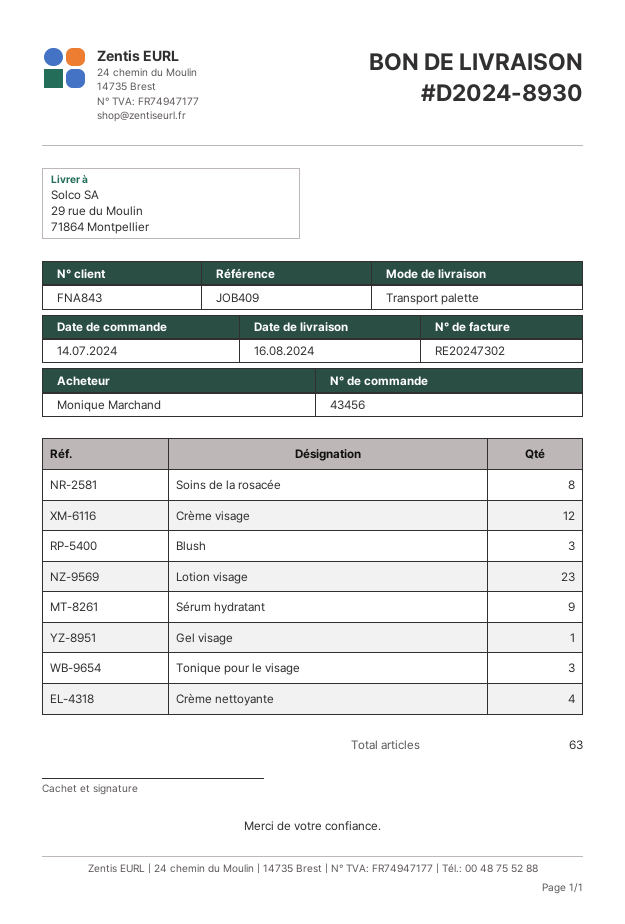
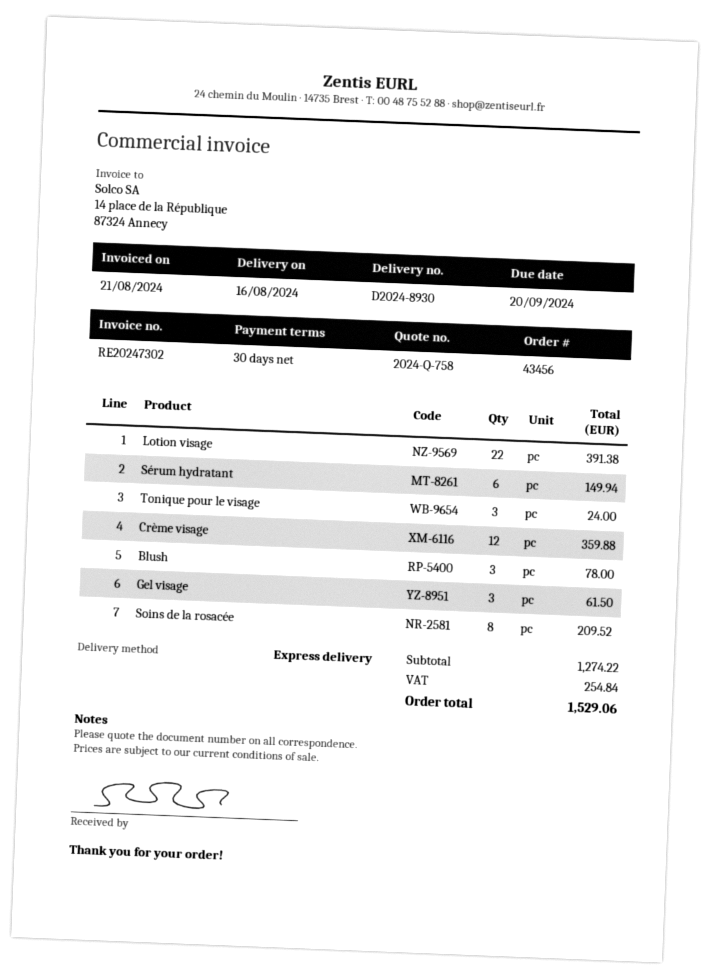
shipping method: pallet freight -> express
Lotion visage: 23 -> 22
Sérum hydratant: 9 -> 6
Gel visage: 1 -> 3
Crème nettoyante: 4 -> none

